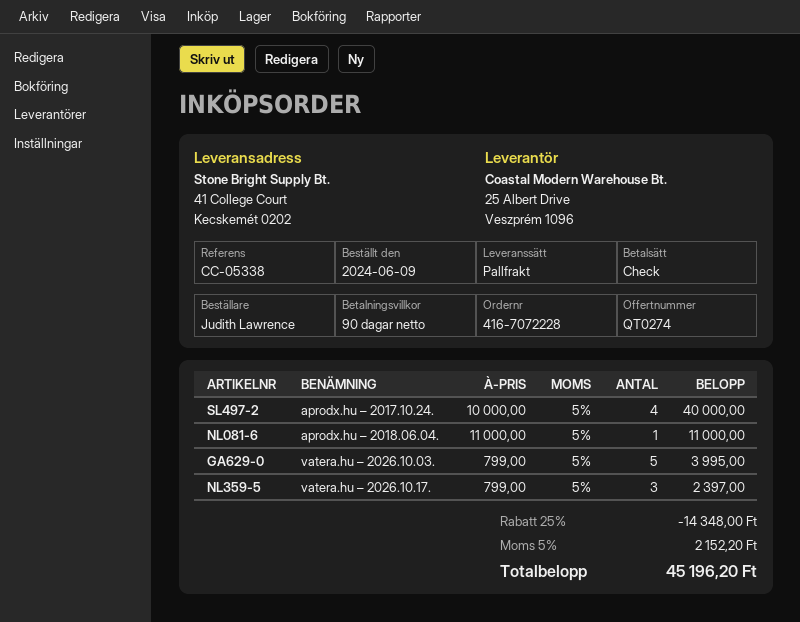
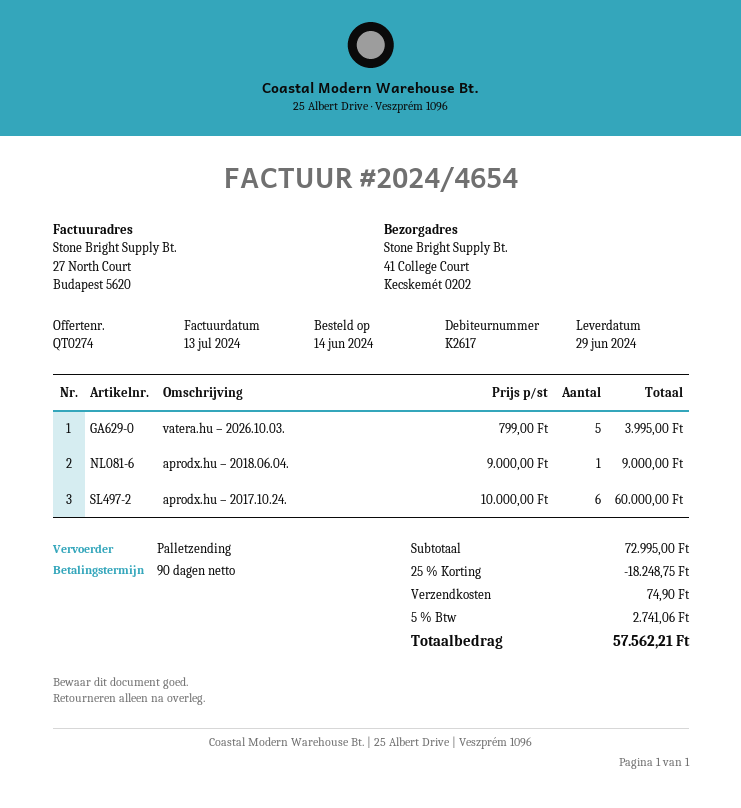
order date: 2024-06-09 -> 2024-06-14
aprodx.hu – 2017.10.24.: 4 x 10000.00 = 40000.00 -> 6 x 10000.00 = 60000.00
aprodx.hu – 2018.06.04.: 1 x 11000.00 = 11000.00 -> 1 x 9000.00 = 9000.00
vatera.hu – 2026.10.17.: 3 x 799.00 = 2397.00 -> none
discount: 25% = 14348.00 -> 25% = 18248.75
shipping: none -> 74.90
tax: 5% = 2152.20 -> 5% = 2741.06
total: 45196.20 -> 57562.21

